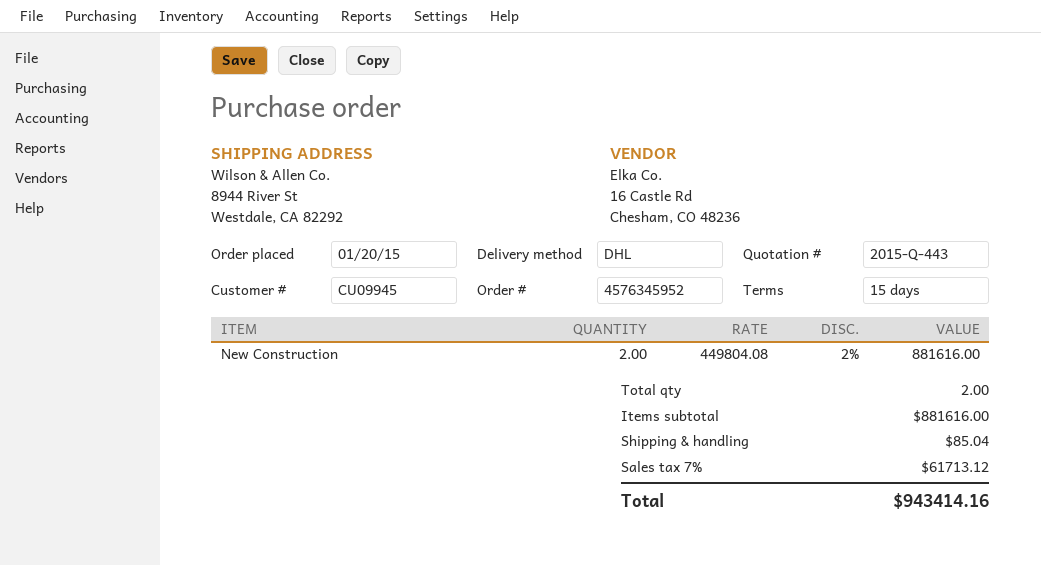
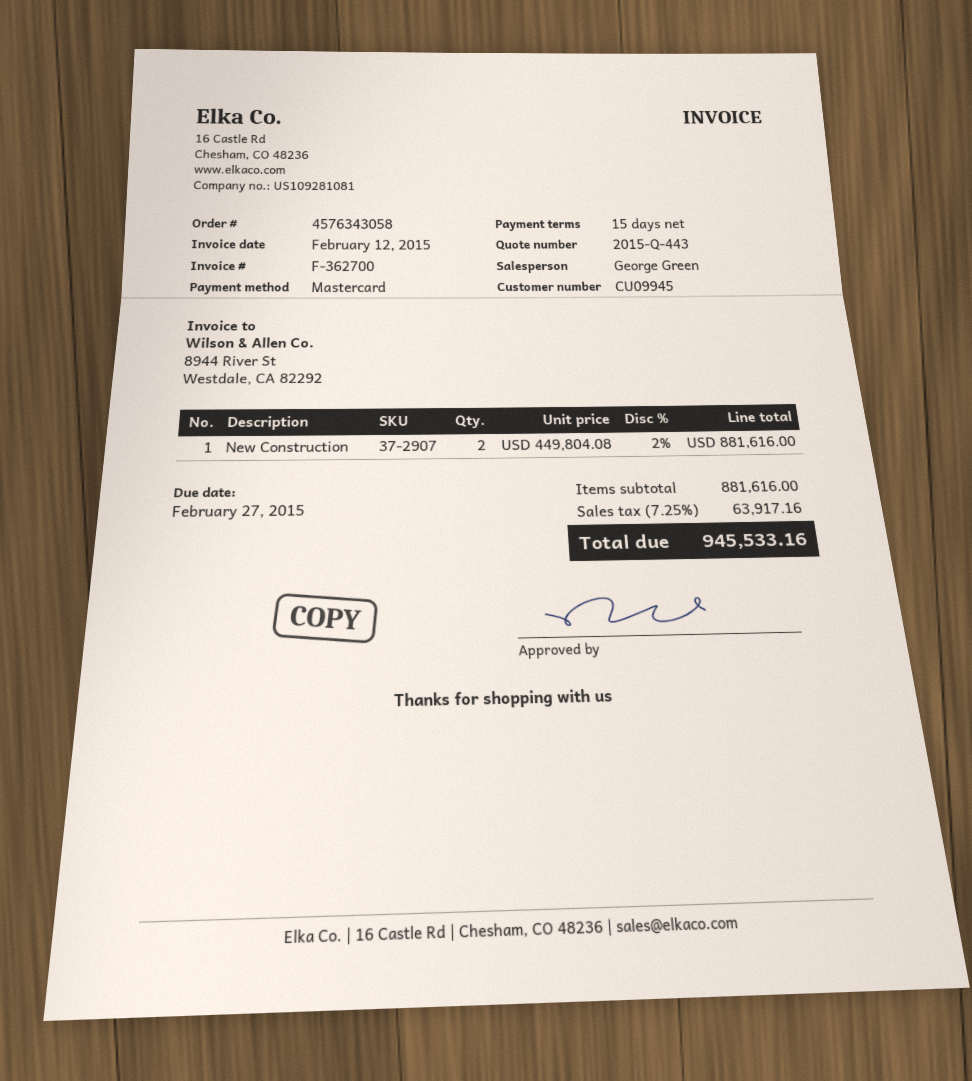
order number: 4576345952 -> 4576343058
shipping: 85.04 -> none
tax: 7% = 61713.12 -> 7.25% = 63917.16
total: 943414.16 -> 945533.16

